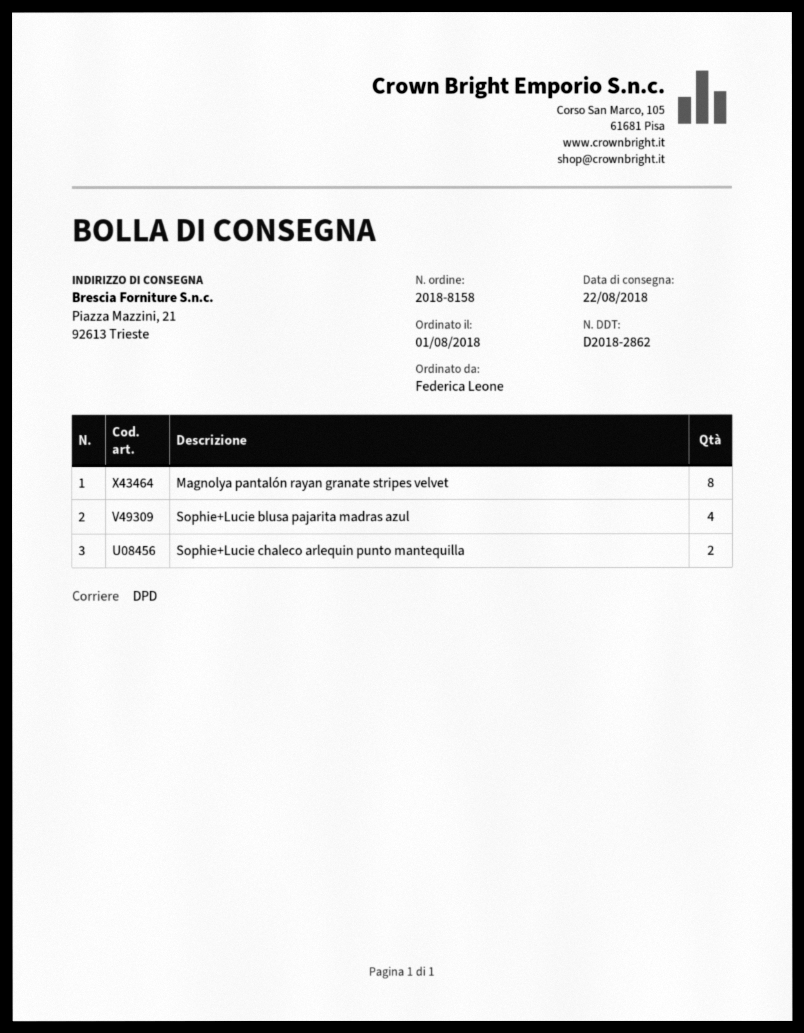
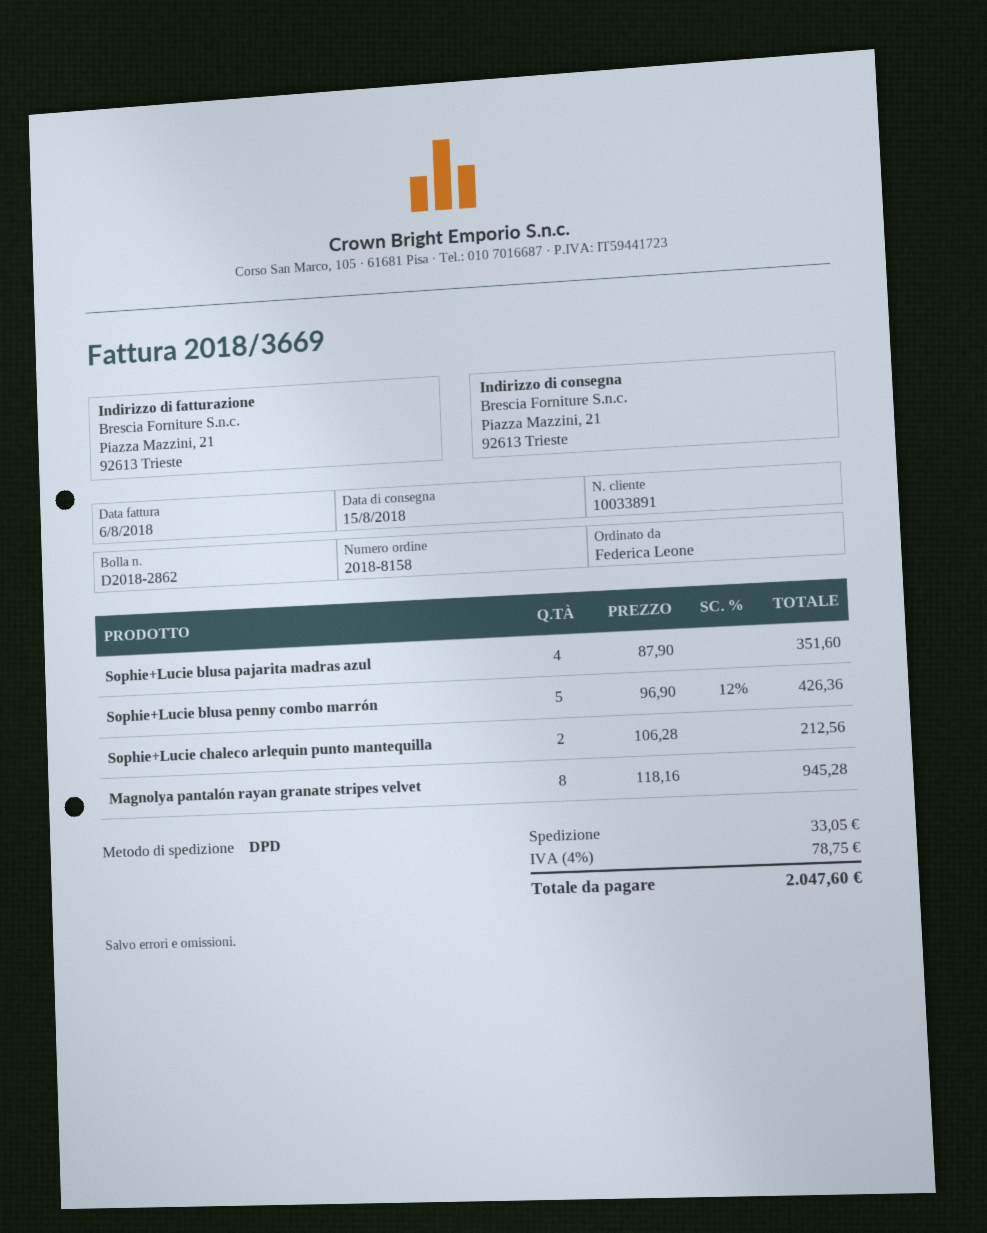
delivery date: 2018-08-22 -> 2018-08-15
Sophie+Lucie blusa penny combo marrón: none -> 5

